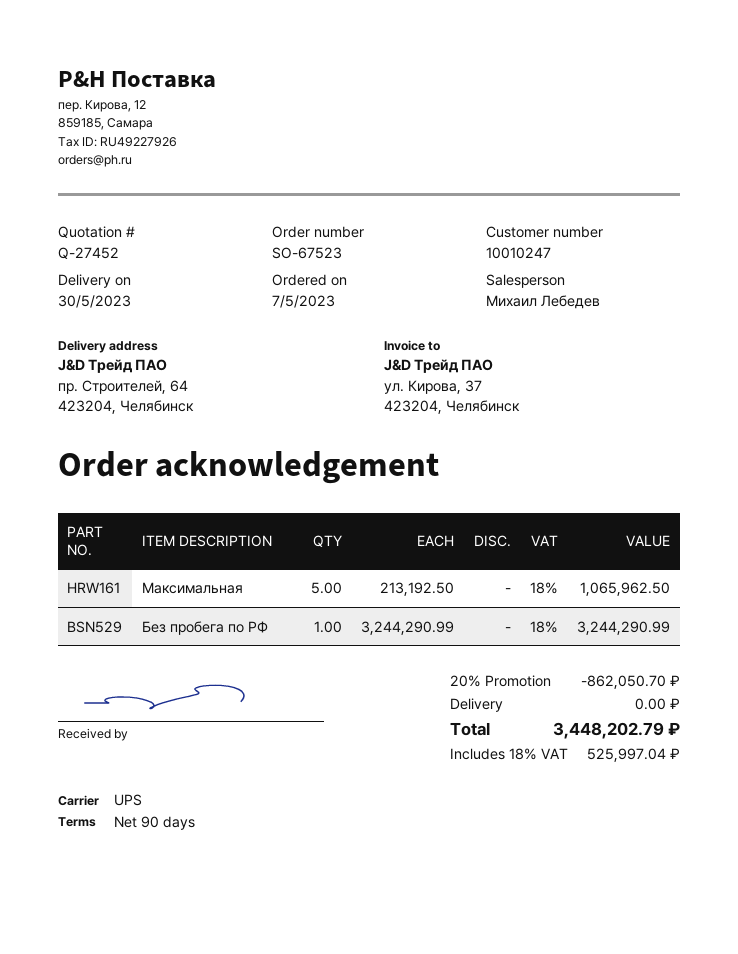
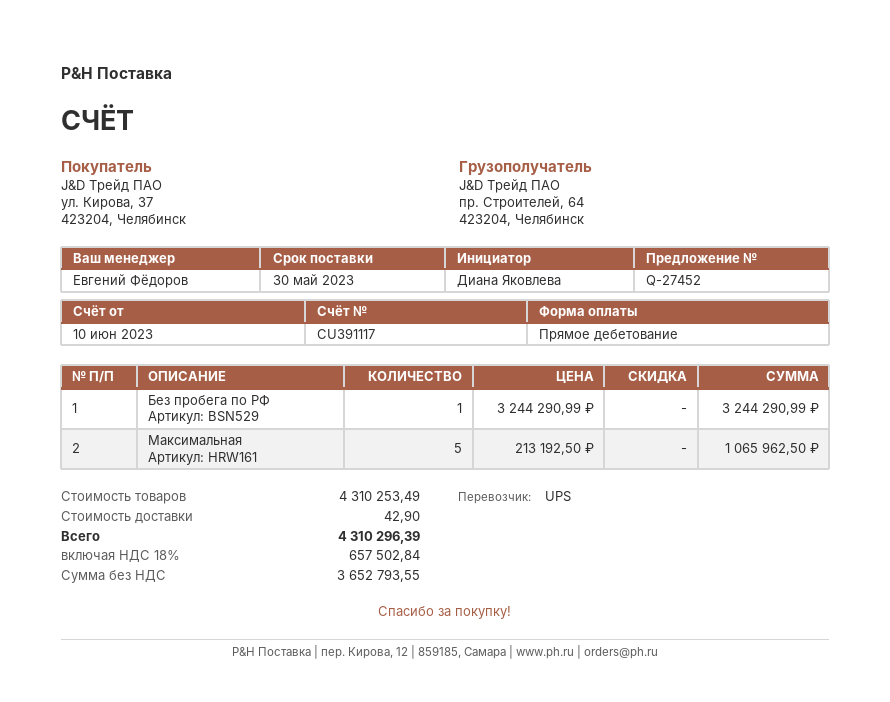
sales rep: Михаил Лебедев -> Евгений Фёдоров
discount: 20% = 862050.70 -> none
shipping: 0.00 -> 42.90
tax: 18% = 525997.04 -> 18% = 657502.84
total: 3448202.79 -> 4310296.39

